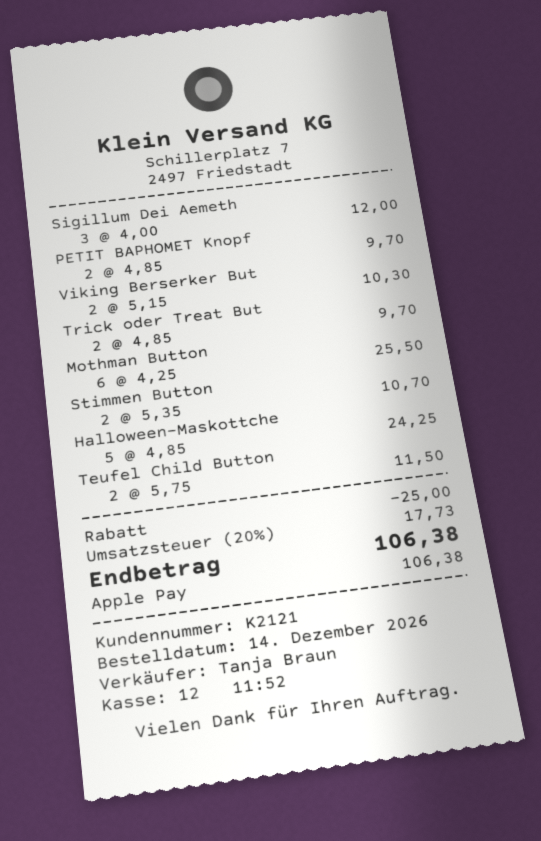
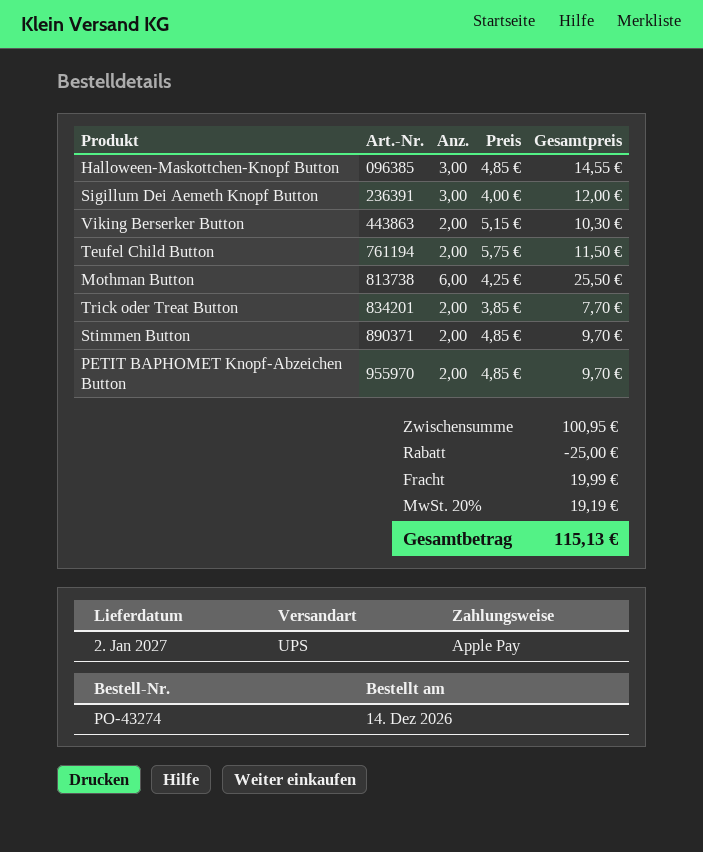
Trick oder Treat But: 2 x 4.85 = 9.70 -> 2 x 3.85 = 7.70
Stimmen Button: 2 x 5.35 = 10.70 -> 2 x 4.85 = 9.70
Halloween-Maskottche: 5 x 4.85 = 24.25 -> 3 x 4.85 = 14.55
shipping: none -> 19.99
tax: 20% = 17.73 -> 20% = 19.19
total: 106.38 -> 115.13

